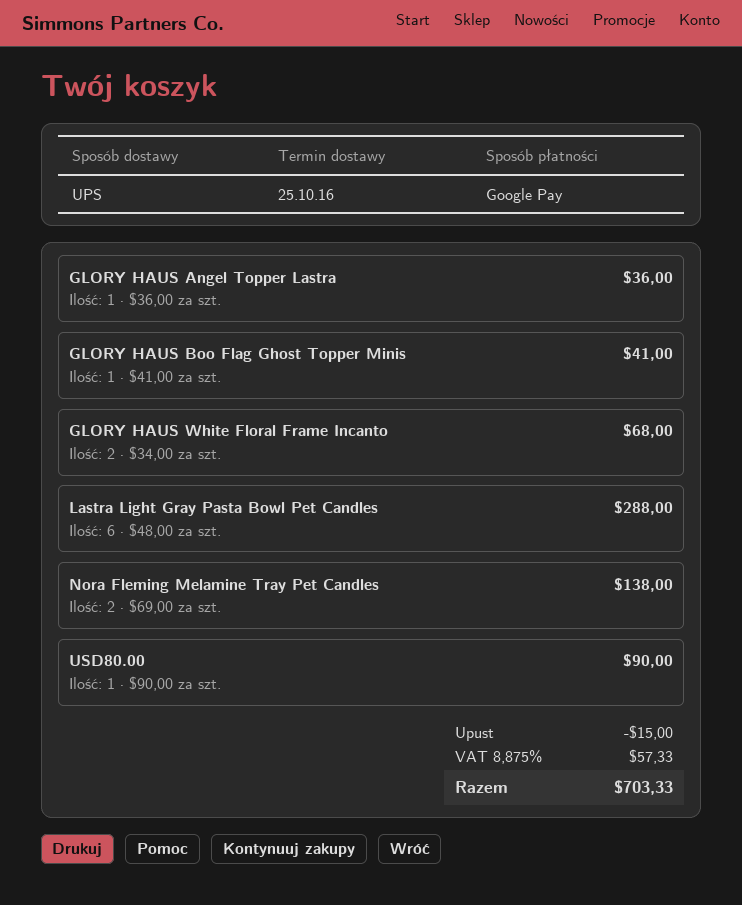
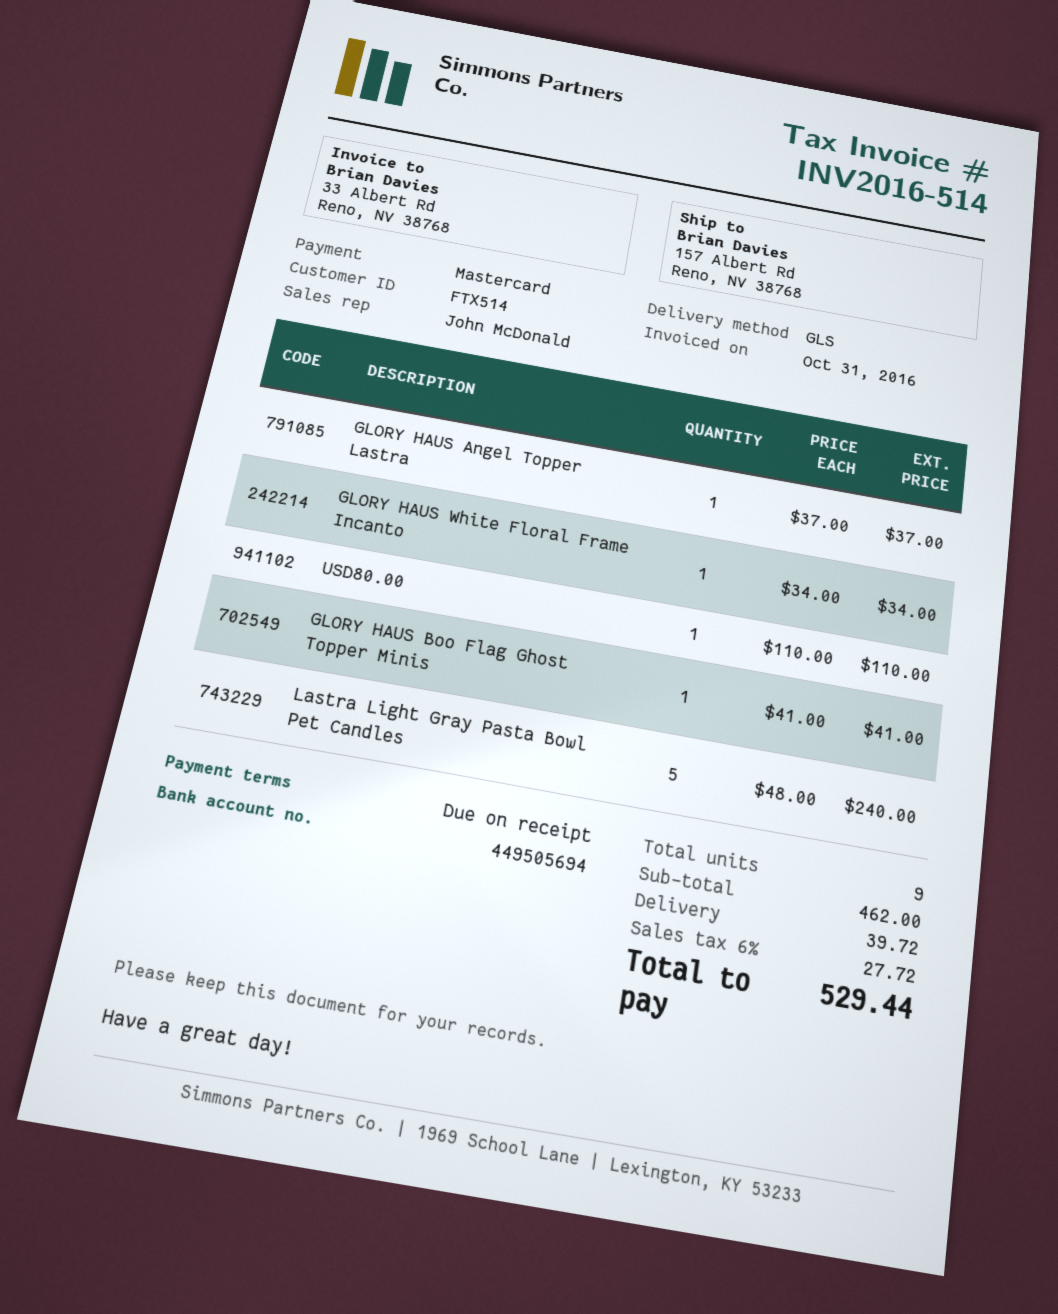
payment method: Google Pay -> Mastercard
shipping method: UPS -> GLS
GLORY HAUS Angel Topper Lastra: 1 x 36.00 = 36.00 -> 1 x 37.00 = 37.00
GLORY HAUS White Floral Frame Incanto: 2 x 34.00 = 68.00 -> 1 x 34.00 = 34.00
Lastra Light Gray Pasta Bowl Pet Candles: 6 x 48.00 = 288.00 -> 5 x 48.00 = 240.00
Nora Fleming Melamine Tray Pet Candles: 2 x 69.00 = 138.00 -> none
USD80.00: 1 x 90.00 = 90.00 -> 1 x 110.00 = 110.00
discount: 15.00 -> none
shipping: none -> 39.72
tax: 8.875% = 57.33 -> 6% = 27.72
total: 703.33 -> 529.44

